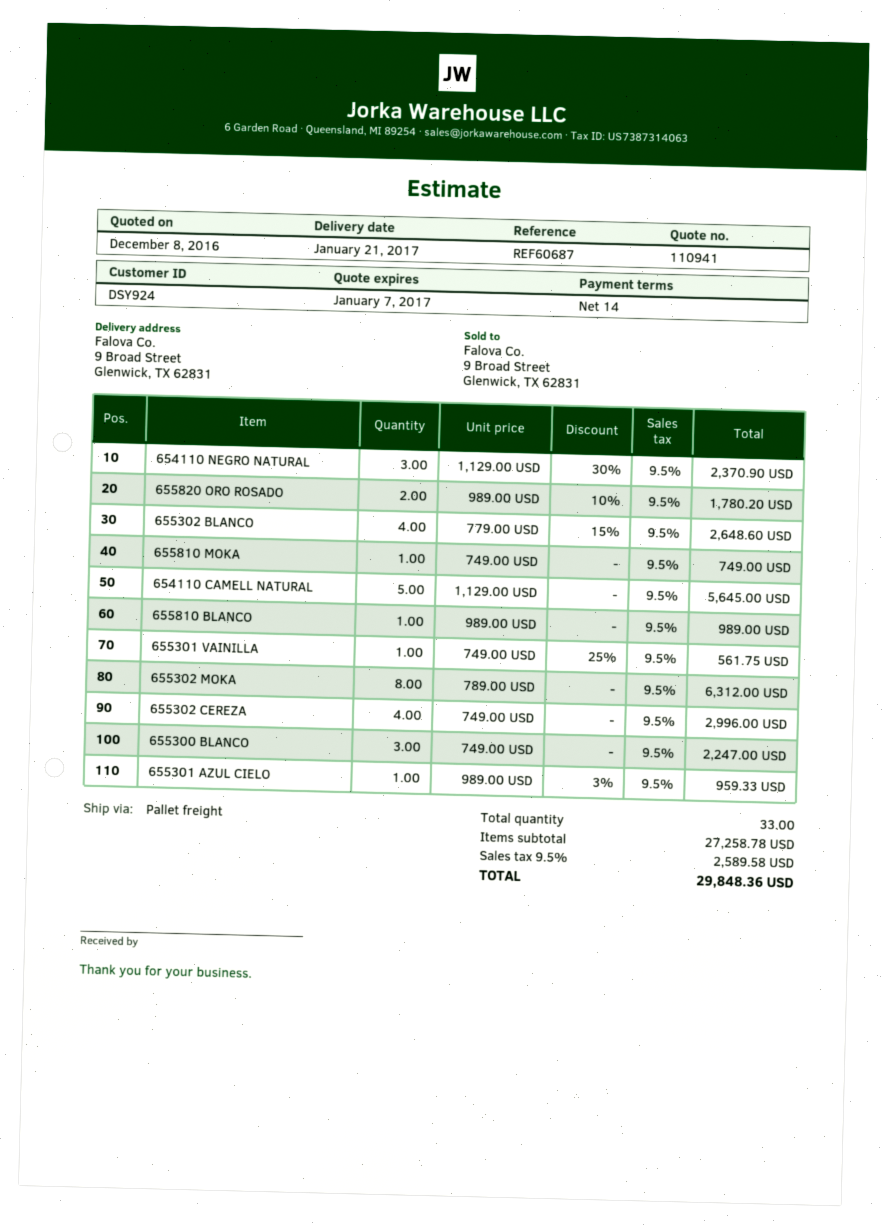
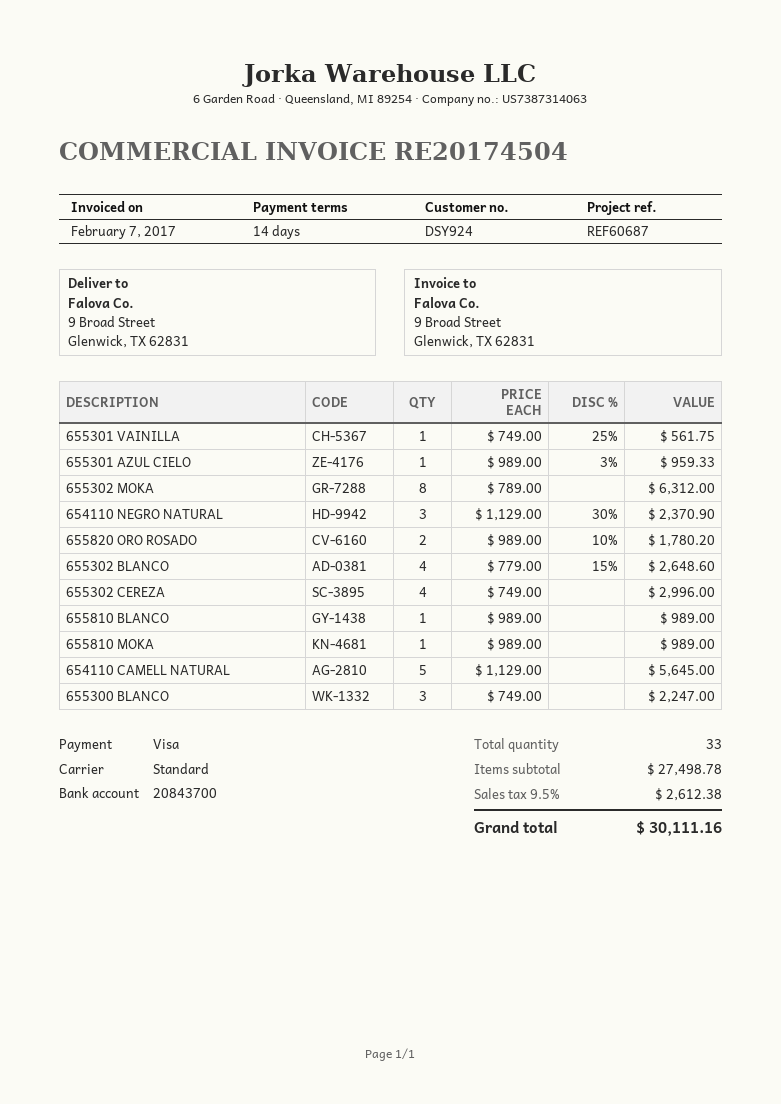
shipping method: pallet freight -> standard
655810 MOKA: 1 x 749.00 = 749.00 -> 1 x 989.00 = 989.00
subtotal: 27258.78 -> 27498.78
tax: 9.5% = 2589.58 -> 9.5% = 2612.38
total: 29848.36 -> 30111.16

